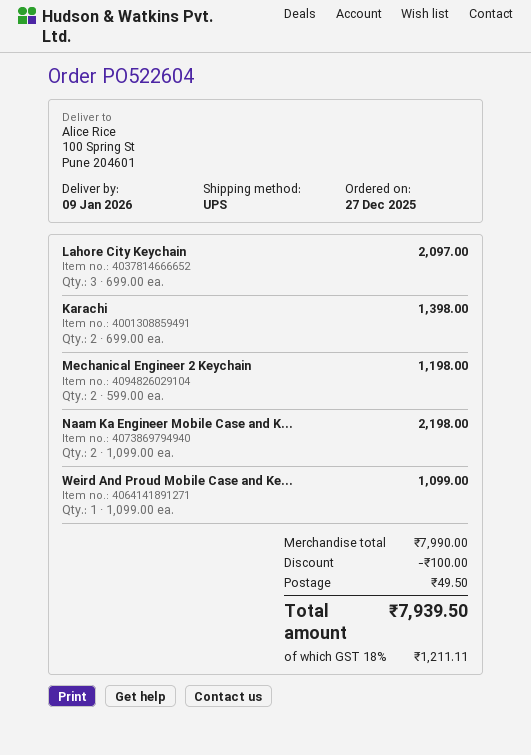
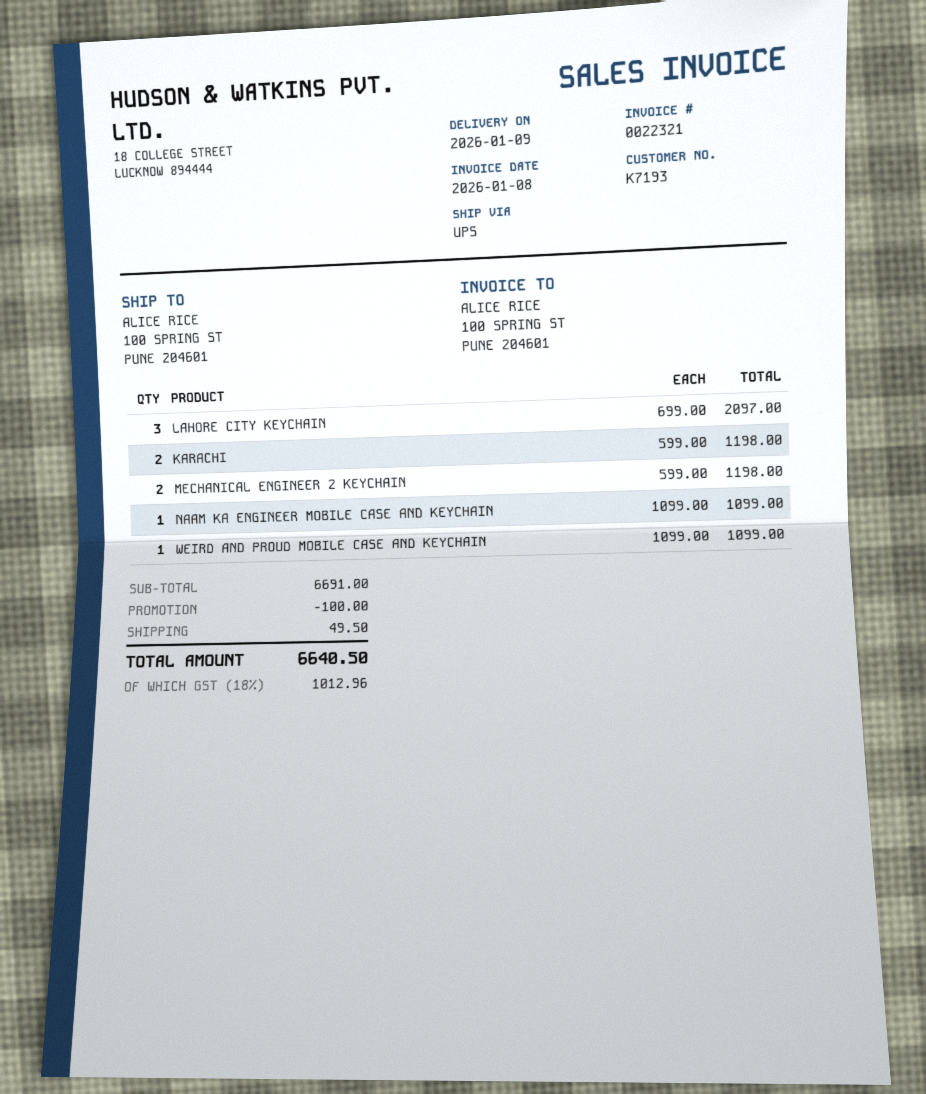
Karachi: 2 x 699.00 = 1398.00 -> 2 x 599.00 = 1198.00
Naam Ka Engineer Mobile Case and K...: 2 x 1099.00 = 2198.00 -> 1 x 1099.00 = 1099.00
subtotal: 7990.00 -> 6691.00
tax: 18% = 1211.11 -> 18% = 1012.96
total: 7939.50 -> 6640.50

